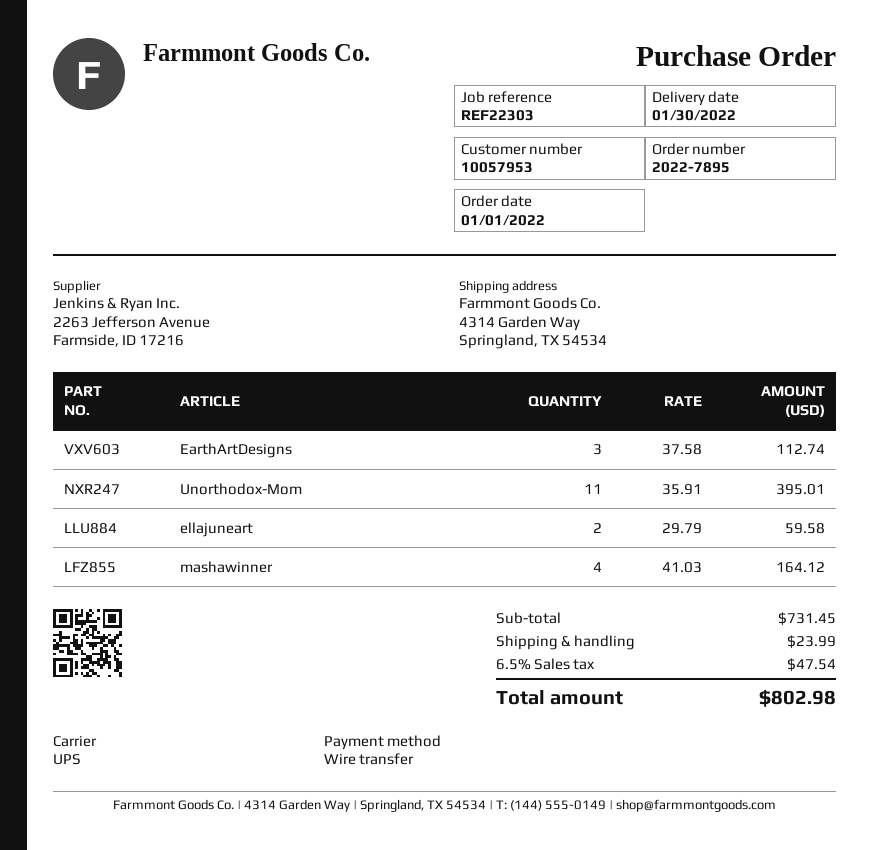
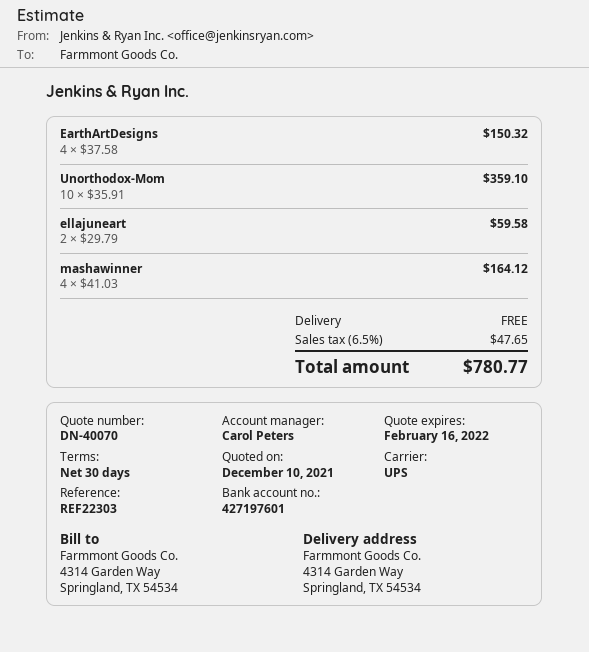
EarthArtDesigns: 3 x 37.58 = 112.74 -> 4 x 37.58 = 150.32
Unorthodox-Mom: 11 x 35.91 = 395.01 -> 10 x 35.91 = 359.10
shipping: 23.99 -> 0.00
tax: 6.5% = 47.54 -> 6.5% = 47.65
total: 802.98 -> 780.77

